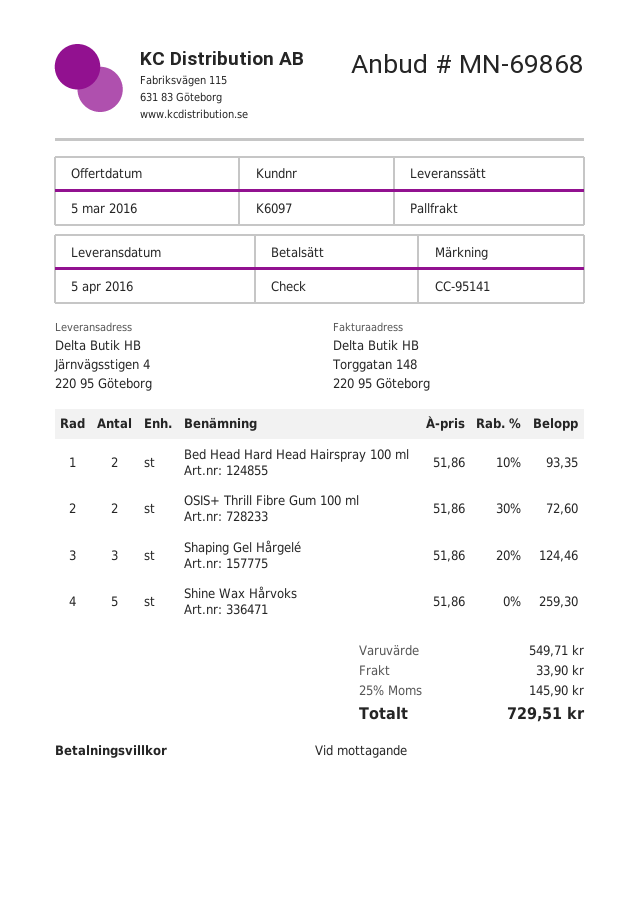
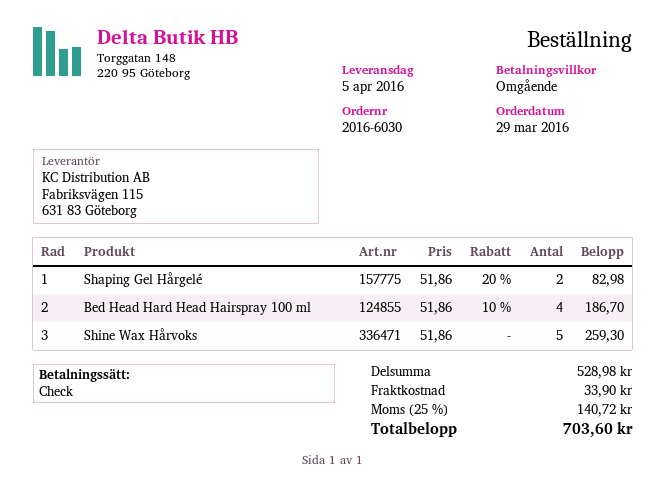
Bed Head Hard Head Hairspray 100 ml: 2 x 51.86 - 10% = 93.35 -> 4 x 51.86 - 10% = 186.70
OSIS+ Thrill Fibre Gum 100 ml: 2 x 51.86 - 30% = 72.60 -> none
Shaping Gel Hårgelé: 3 x 51.86 - 20% = 124.46 -> 2 x 51.86 - 20% = 82.98
subtotal: 549.71 -> 528.98
tax: 25% = 145.90 -> 25% = 140.72
total: 729.51 -> 703.60

